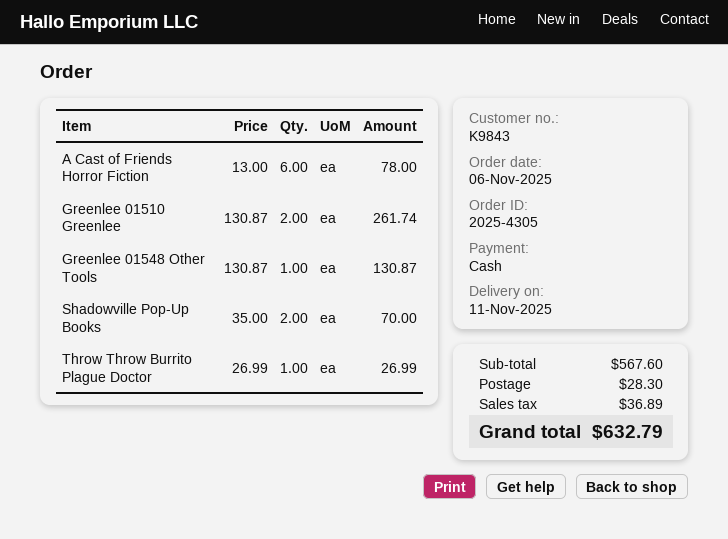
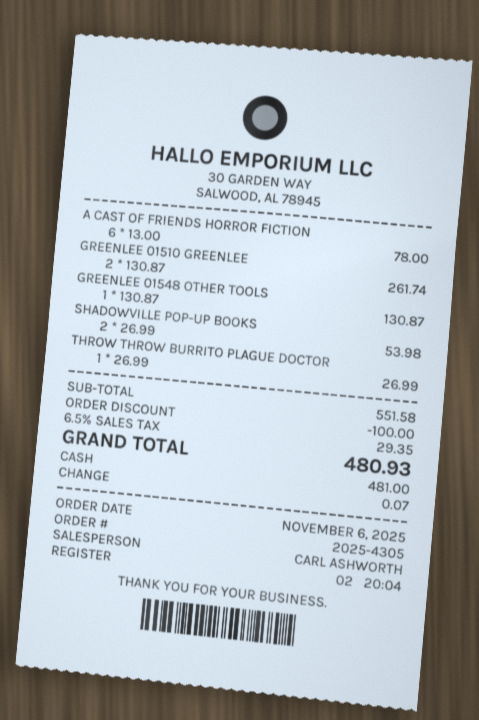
Shadowville Pop-Up Books: 2 x 35.00 = 70.00 -> 2 x 26.99 = 53.98
subtotal: 567.60 -> 551.58
discount: none -> 100.00
shipping: 28.30 -> none
tax: 36.89 -> 29.35
total: 632.79 -> 480.93

